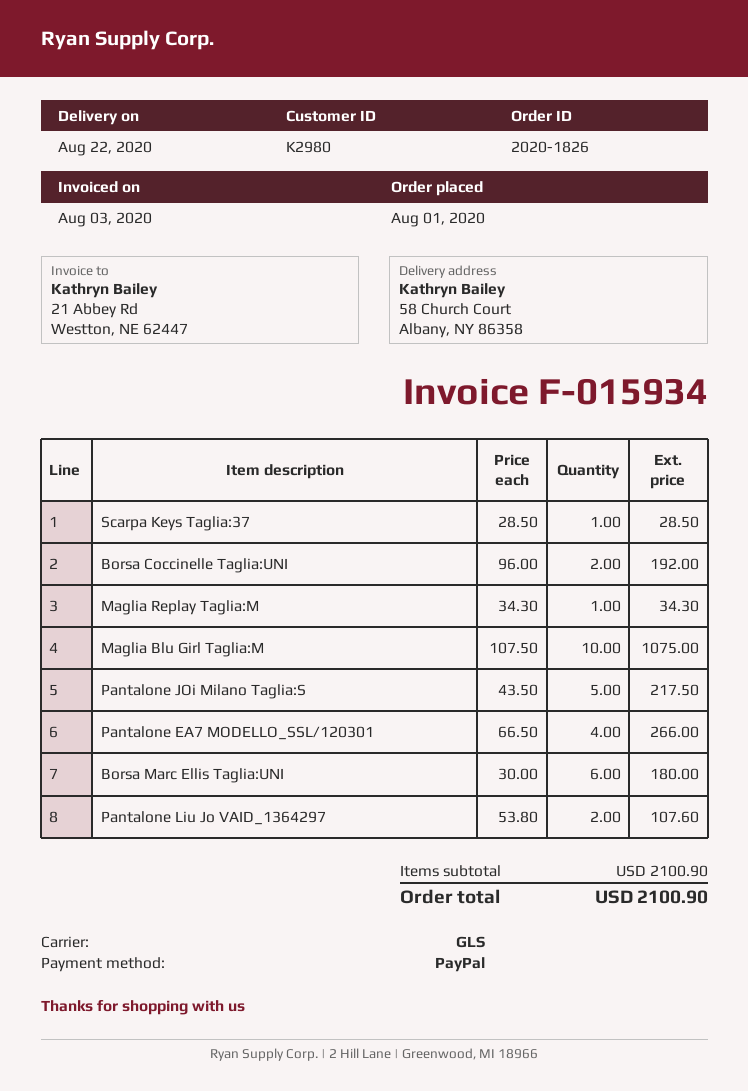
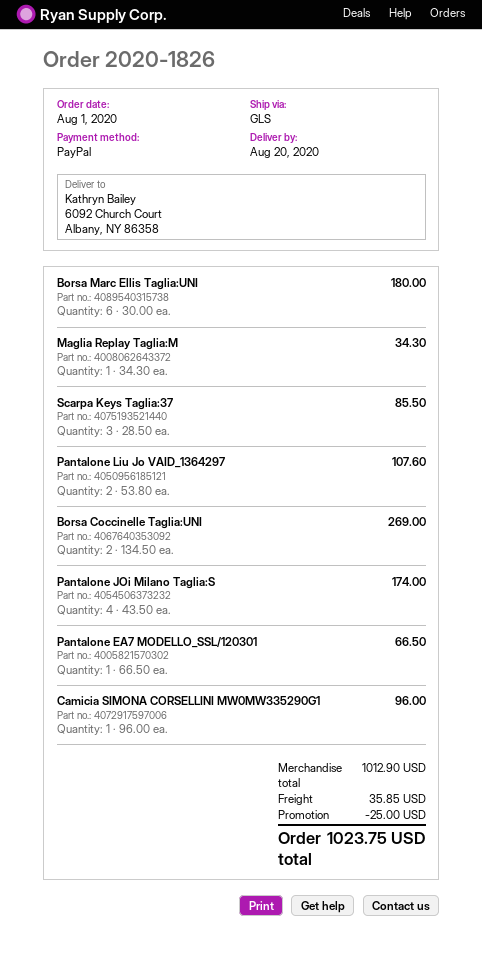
delivery date: 2020-08-22 -> 2020-08-20
ship to: 58 Church Court, Albany, NY 86358 -> 6092 Church Court, Albany, NY 86358
Scarpa Keys Taglia:37: 1 x 28.50 = 28.50 -> 3 x 28.50 = 85.50
Borsa Coccinelle Taglia:UNI: 2 x 96.00 = 192.00 -> 2 x 134.50 = 269.00
Maglia Blu Girl Taglia:M: 10 x 107.50 = 1075.00 -> none
Pantalone JOi Milano Taglia:S: 5 x 43.50 = 217.50 -> 4 x 43.50 = 174.00
Pantalone EA7 MODELLO_SSL/120301: 4 x 66.50 = 266.00 -> 1 x 66.50 = 66.50
Camicia SIMONA CORSELLINI MW0MW335290G1: none -> 1 x 96.00 = 96.00
subtotal: 2100.90 -> 1012.90
discount: none -> 25.00
shipping: none -> 35.85
total: 2100.90 -> 1023.75

